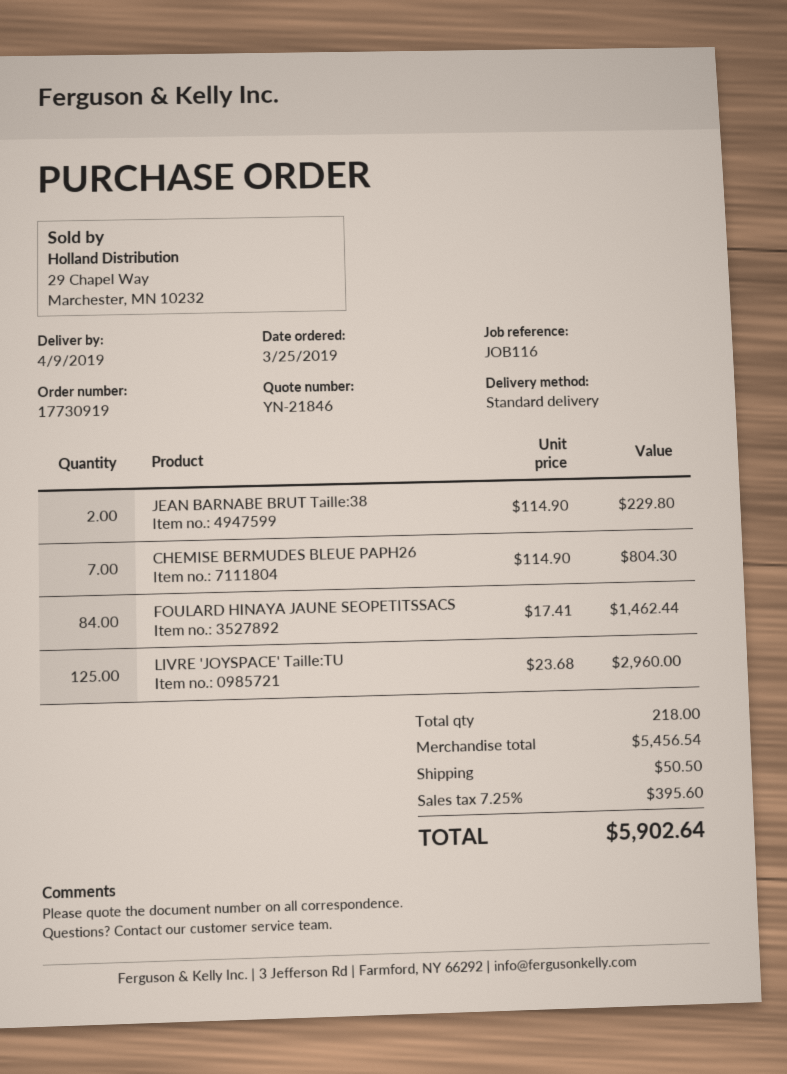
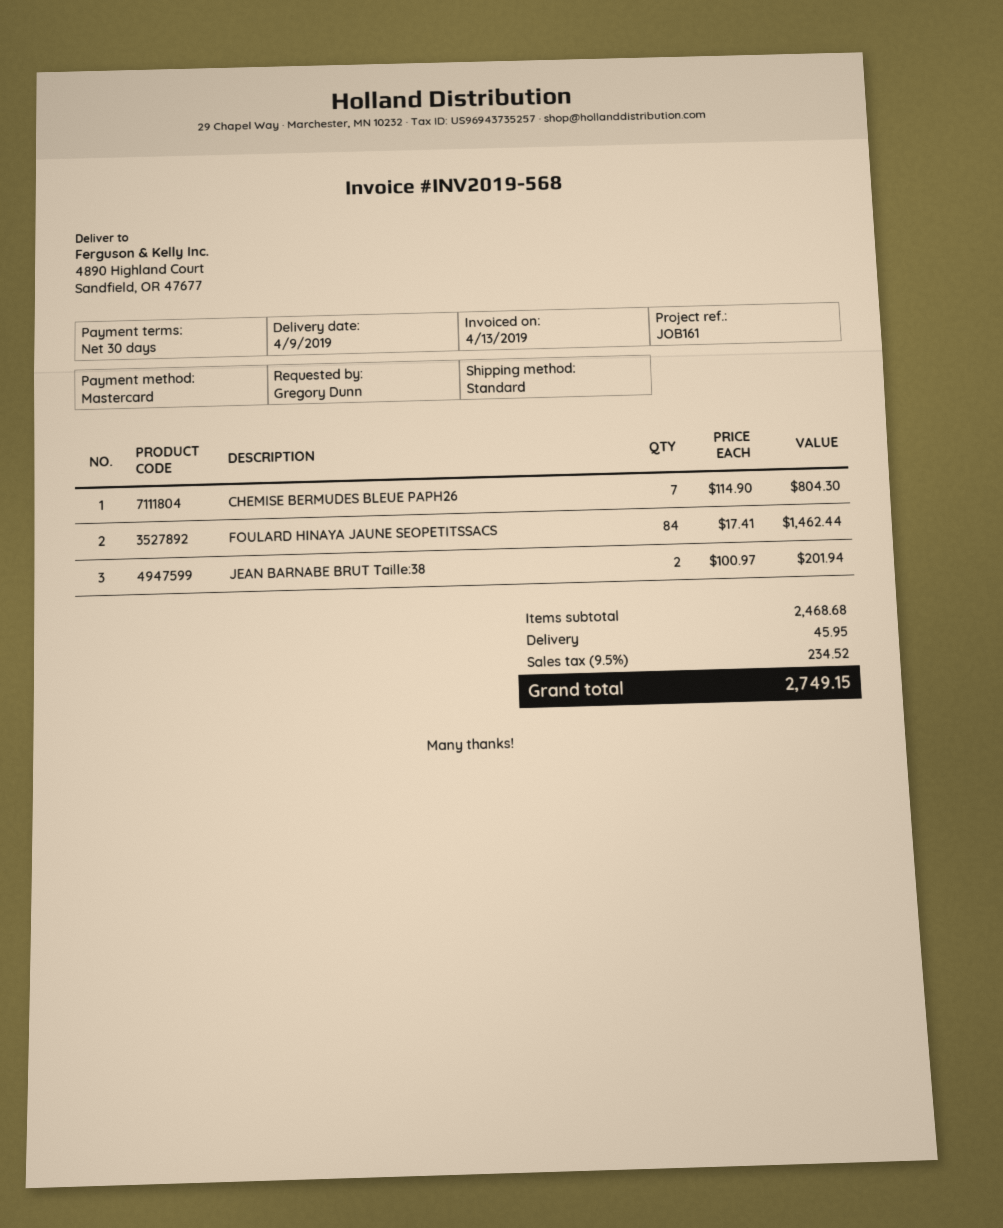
reference: JOB116 -> JOB161
JEAN BARNABE BRUT Taille:38: 2 x 114.90 = 229.80 -> 2 x 100.97 = 201.94
LIVRE 'JOYSPACE' Taille:TU: 125 x 23.68 = 2960.00 -> none
subtotal: 5456.54 -> 2468.68
shipping: 50.50 -> 45.95
tax: 7.25% = 395.60 -> 9.5% = 234.52
total: 5902.64 -> 2749.15

